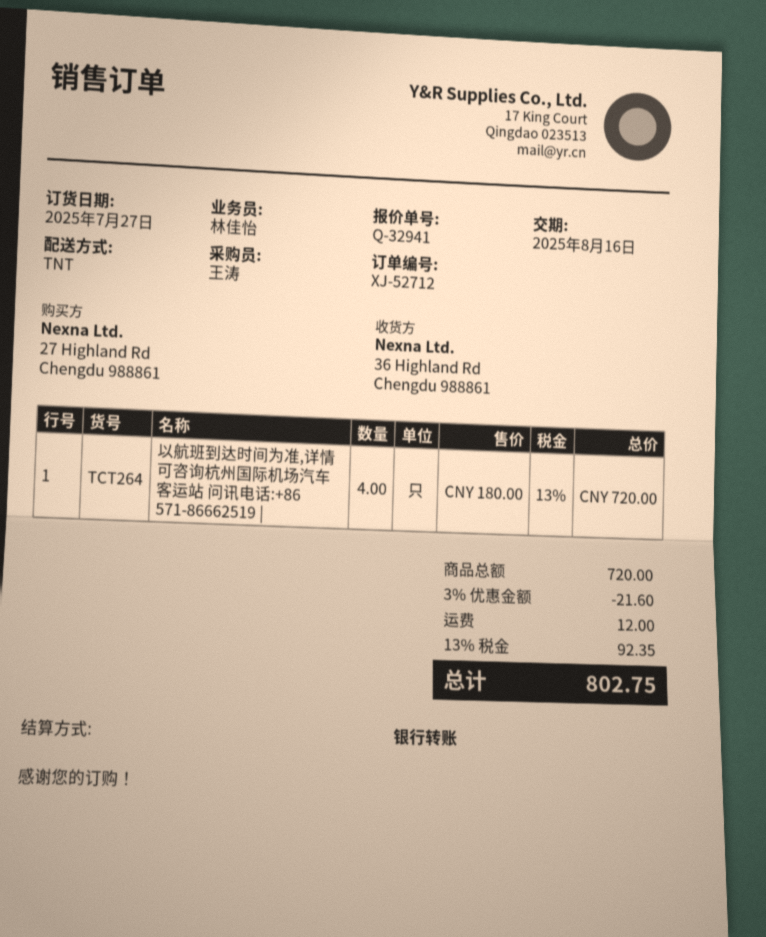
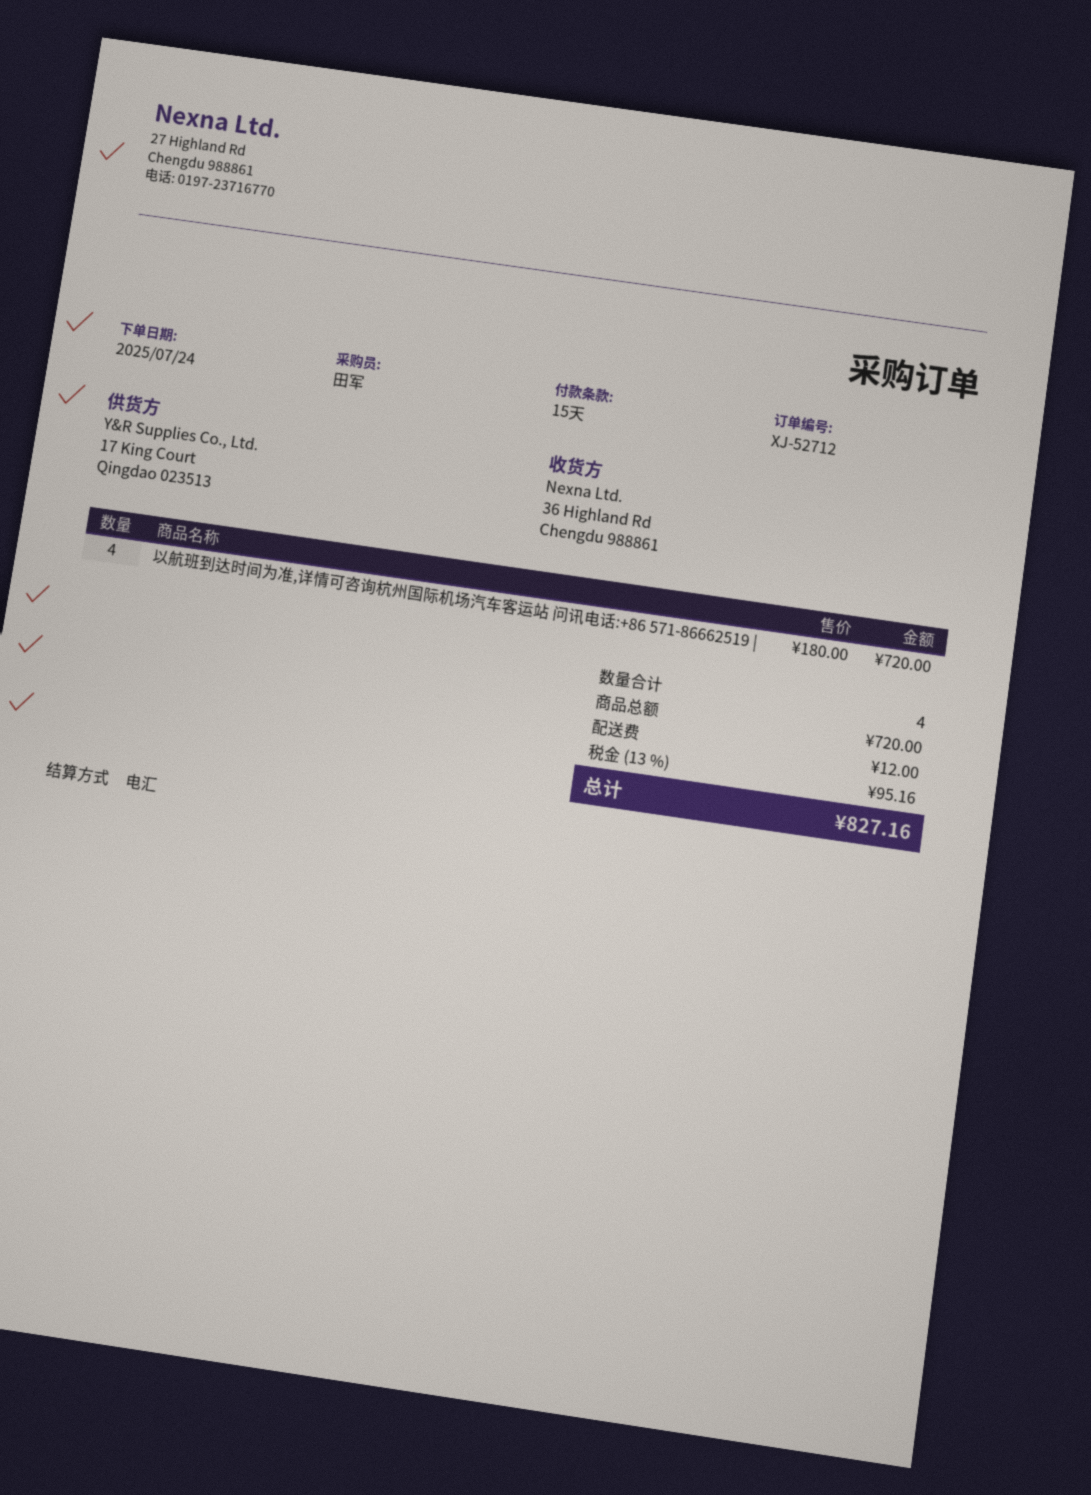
order date: 2025-07-27 -> 2025-07-24
ordered by: 王涛 -> 田军
discount: 3% = 21.60 -> none
tax: 13% = 92.35 -> 13% = 95.16
total: 802.75 -> 827.16

